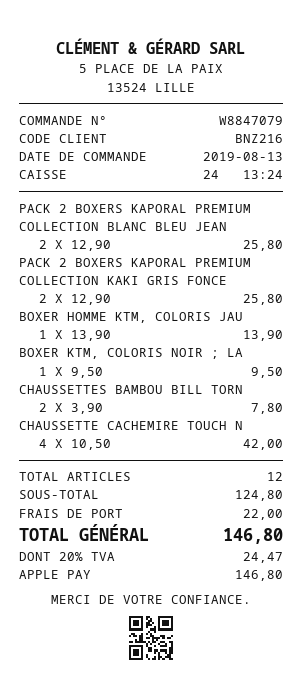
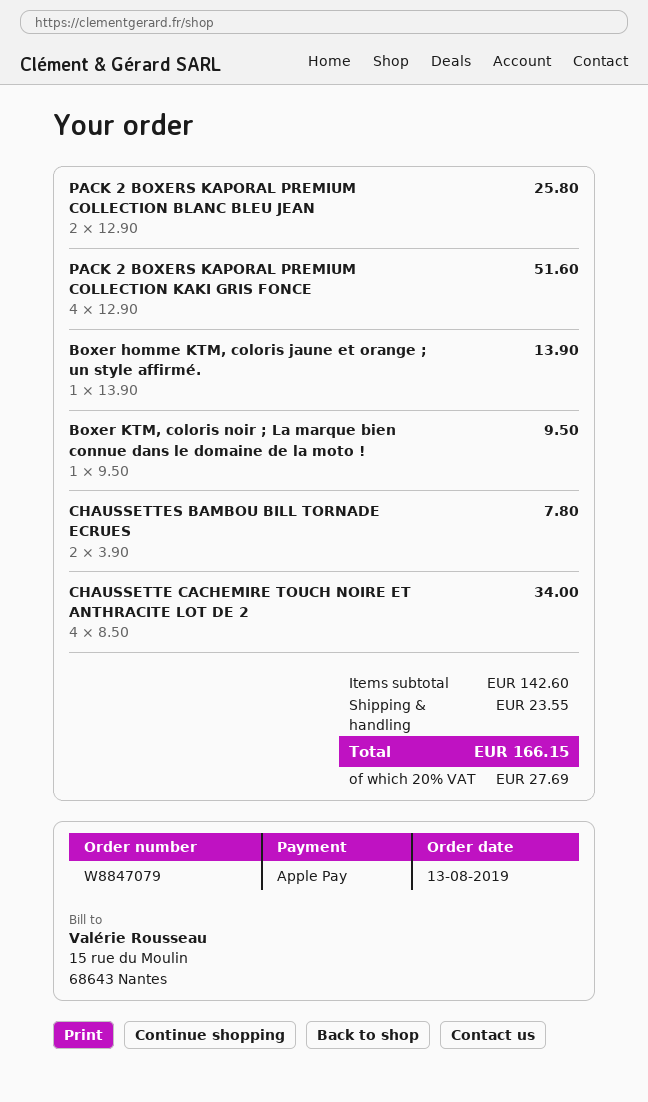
PACK 2 BOXERS KAPORAL PREMIUM COLLECTION KAKI GRIS FONCE: 2 x 12.90 = 25.80 -> 4 x 12.90 = 51.60
CHAUSSETTE CACHEMIRE TOUCH N: 4 x 10.50 = 42.00 -> 4 x 8.50 = 34.00
subtotal: 124.80 -> 142.60
shipping: 22.00 -> 23.55
tax: 20% = 24.47 -> 20% = 27.69
total: 146.80 -> 166.15

